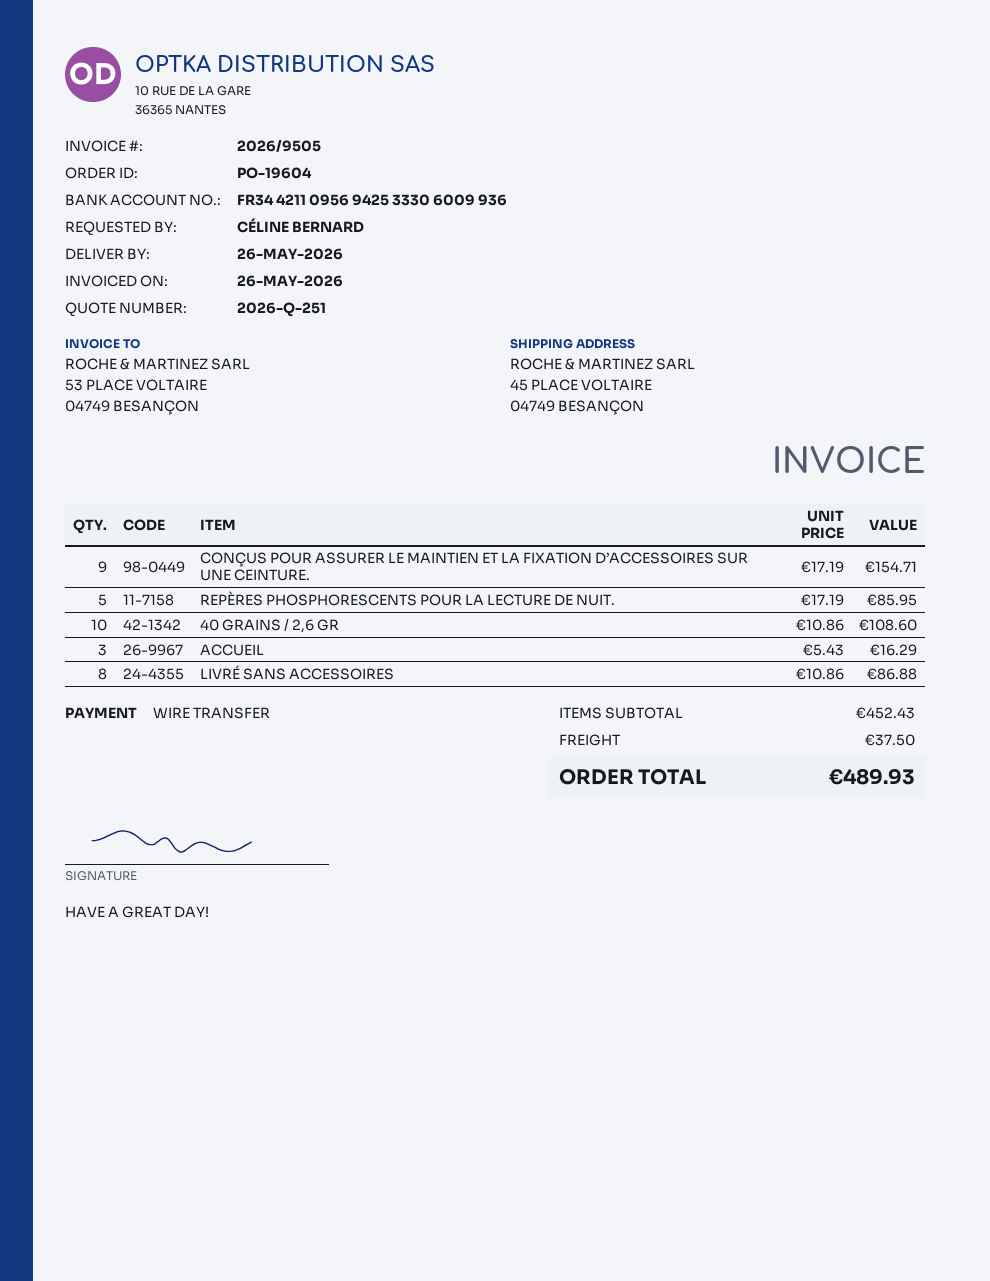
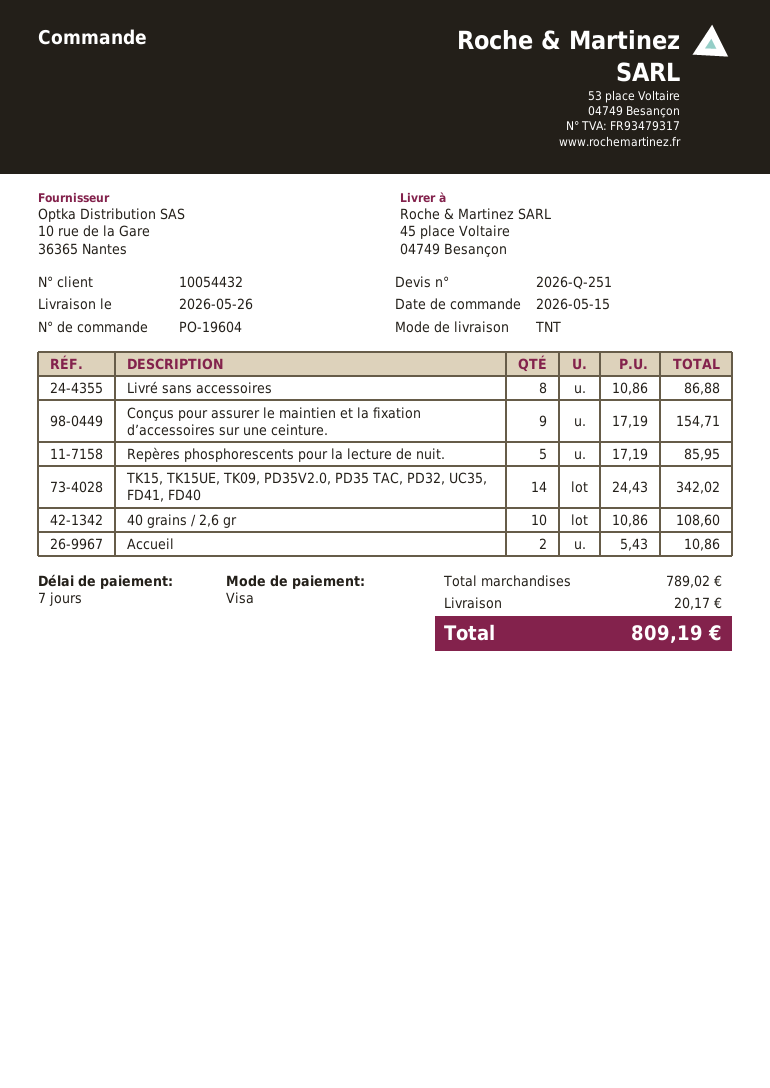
payment method: bank transfer -> Visa
ACCUEIL: 3 x 5.43 = 16.29 -> 2 x 5.43 = 10.86
TK15, TK15UE, TK09, PD35V2.0, PD35 TAC, PD32, UC35, FD41, FD40: none -> 14 x 24.43 = 342.02
subtotal: 452.43 -> 789.02
shipping: 37.50 -> 20.17
total: 489.93 -> 809.19

